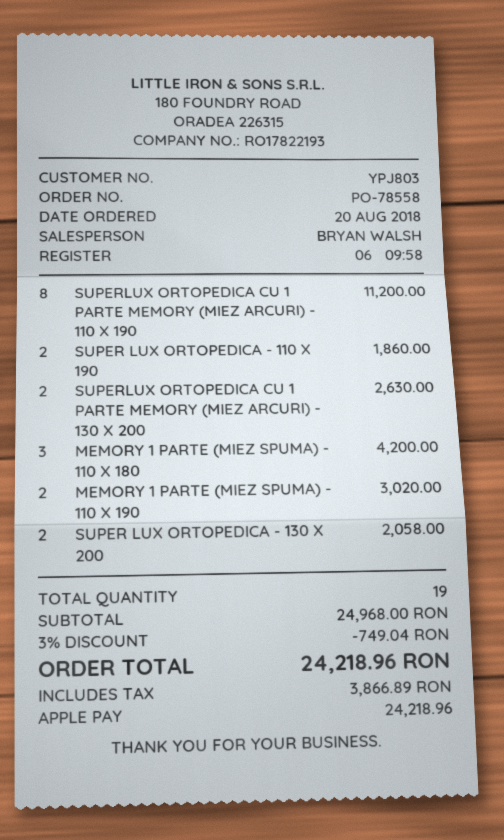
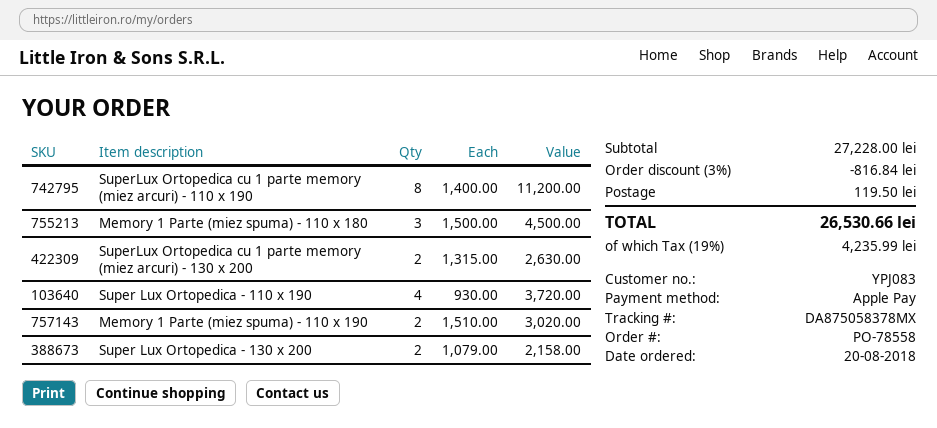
customer number: YPJ803 -> YPJ083
SUPER LUX ORTOPEDICA - 110 X 190: 2 for 1860.00 -> 4 for 3720.00
MEMORY 1 PARTE (MIEZ SPUMA) - 110 X 180: 3 for 4200.00 -> 3 for 4500.00
SUPER LUX ORTOPEDICA - 130 X 200: 2 for 2058.00 -> 2 for 2158.00
subtotal: 24968.00 -> 27228.00
discount: 3% = 749.04 -> 3% = 816.84
shipping: none -> 119.50
tax: 3866.89 -> 4235.99
total: 24218.96 -> 26530.66

